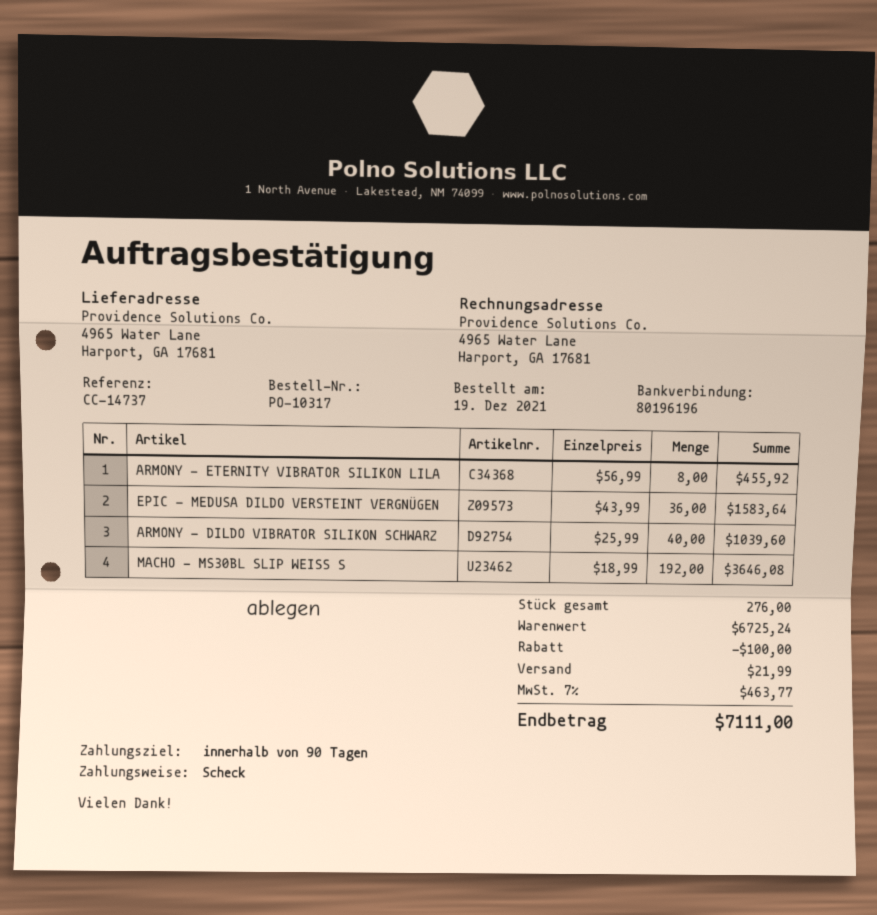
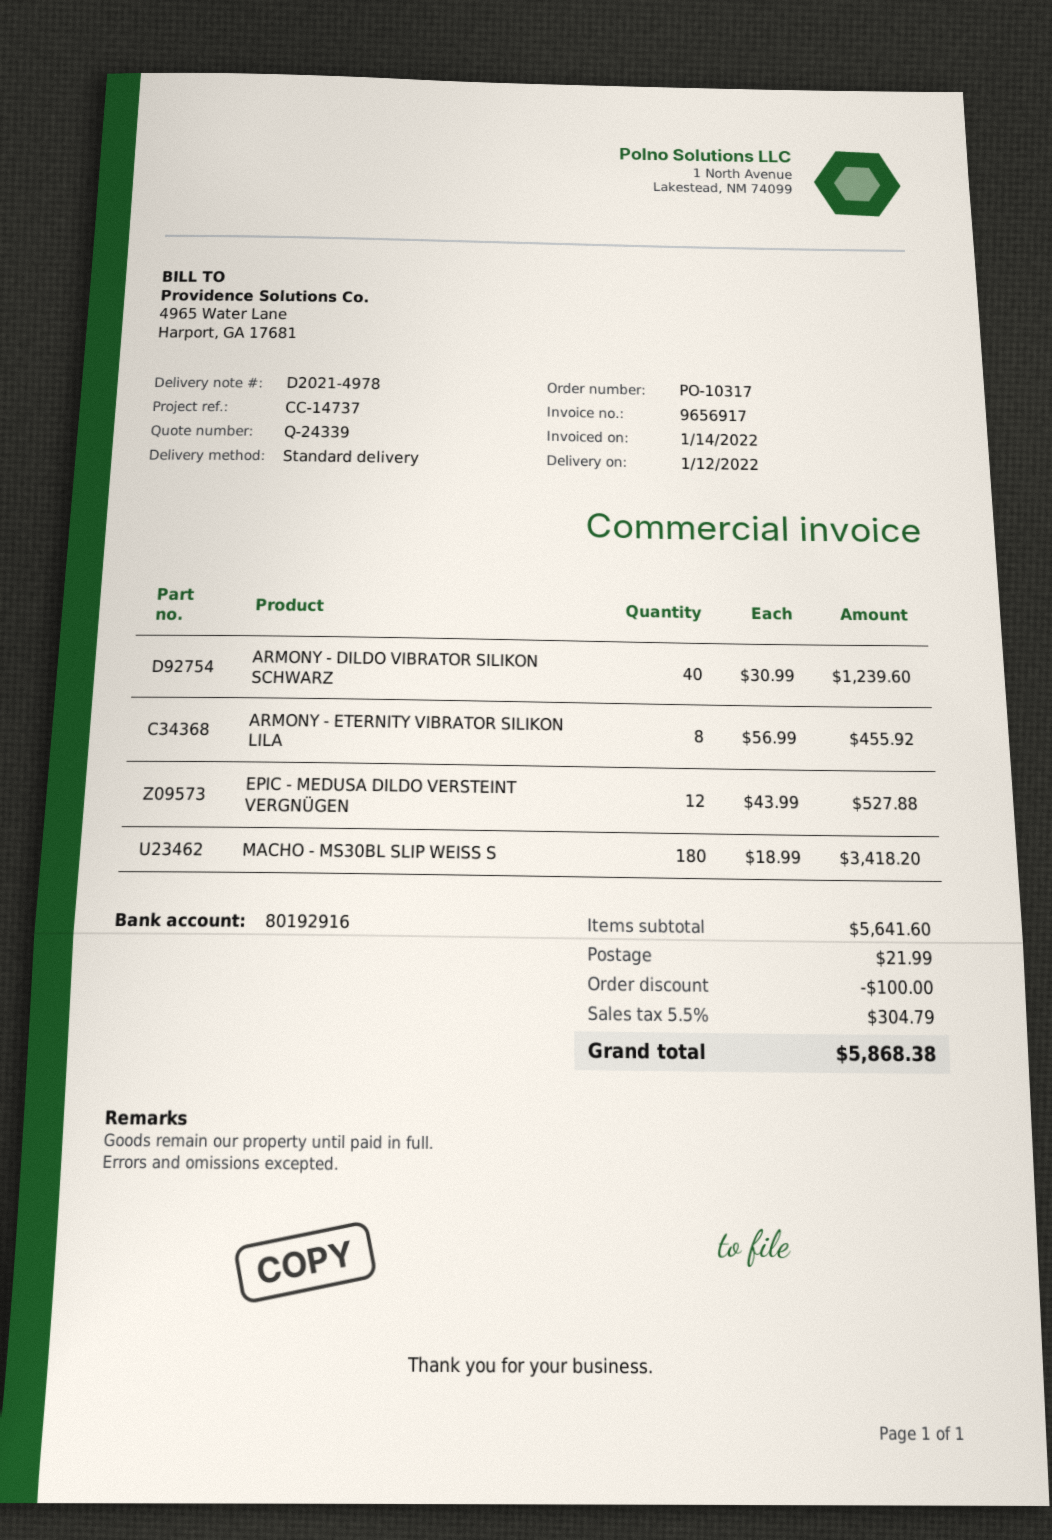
bank account: 80196196 -> 80192916
EPIC - MEDUSA DILDO VERSTEINT VERGNÜGEN: 36 x 43.99 = 1583.64 -> 12 x 43.99 = 527.88
ARMONY - DILDO VIBRATOR SILIKON SCHWARZ: 40 x 25.99 = 1039.60 -> 40 x 30.99 = 1239.60
MACHO - MS30BL SLIP WEISS S: 192 x 18.99 = 3646.08 -> 180 x 18.99 = 3418.20
subtotal: 6725.24 -> 5641.60
tax: 7% = 463.77 -> 5.5% = 304.79
total: 7111.00 -> 5868.38

